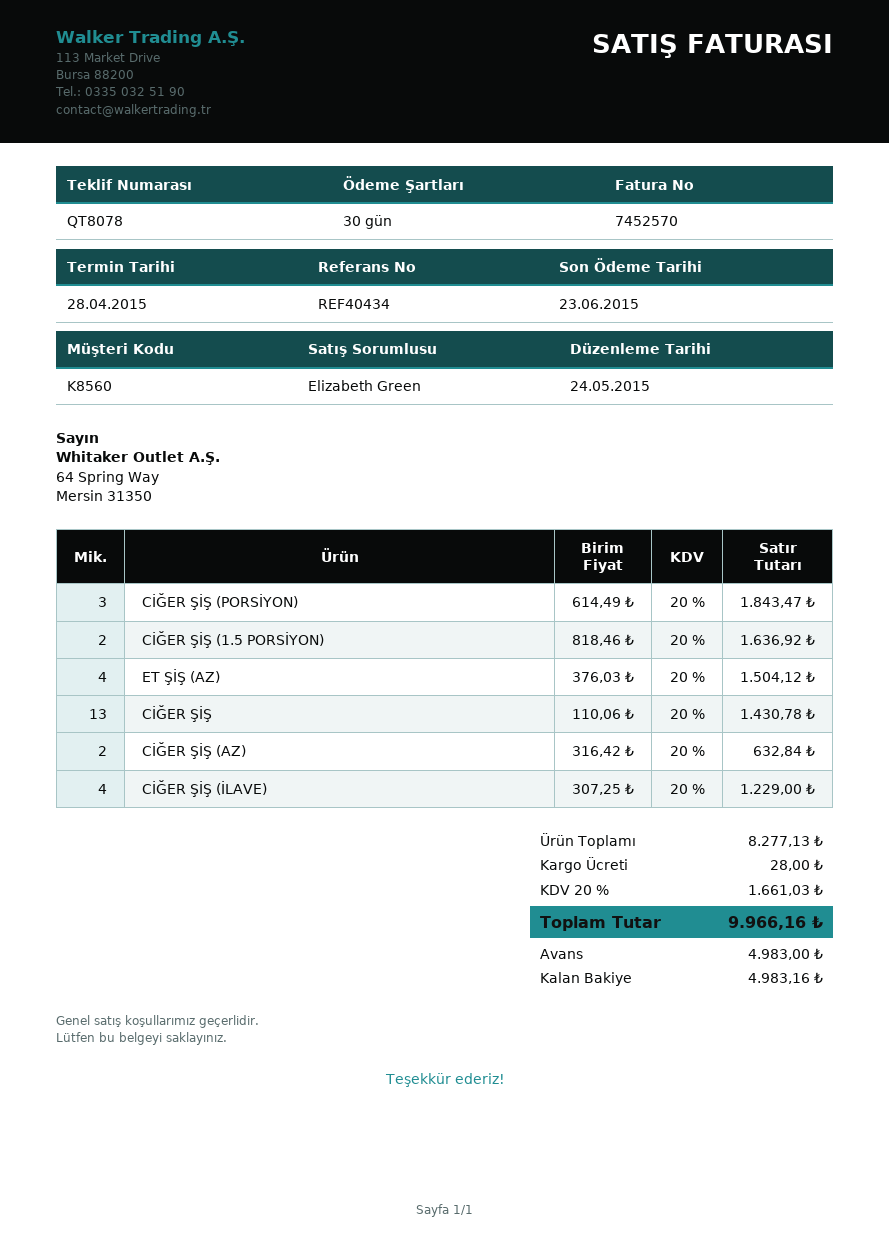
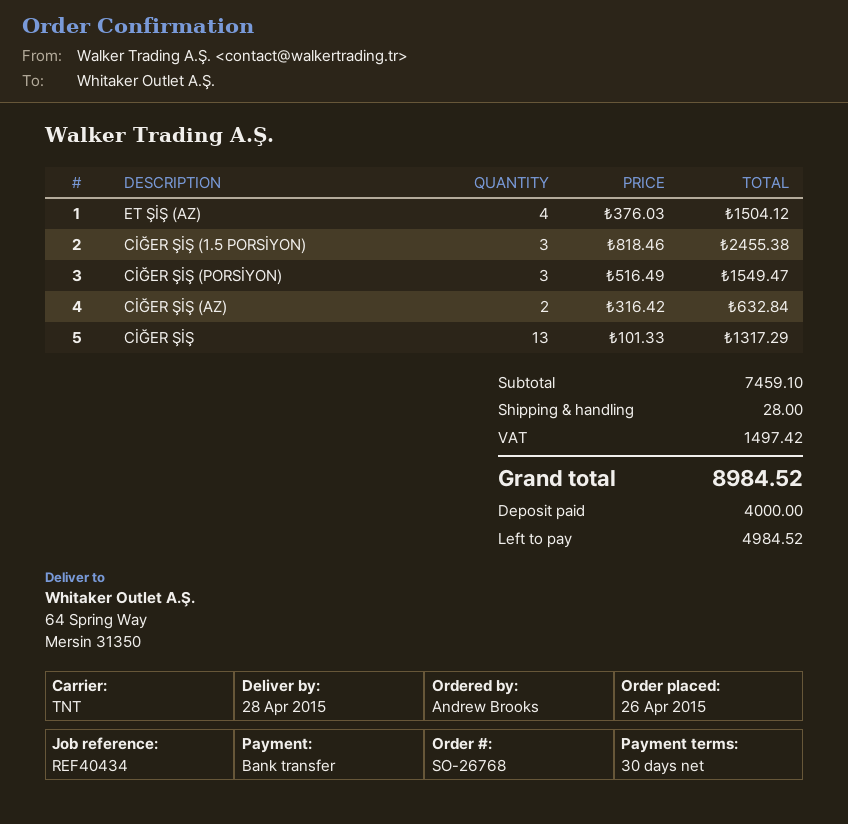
CİĞER ŞİŞ (PORSİYON): 3 x 614.49 = 1843.47 -> 3 x 516.49 = 1549.47
CİĞER ŞİŞ (1.5 PORSİYON): 2 x 818.46 = 1636.92 -> 3 x 818.46 = 2455.38
CİĞER ŞİŞ: 13 x 110.06 = 1430.78 -> 13 x 101.33 = 1317.29
CİĞER ŞİŞ (İLAVE): 4 x 307.25 = 1229.00 -> none
subtotal: 8277.13 -> 7459.10
tax: 1661.03 -> 1497.42
total: 9966.16 -> 8984.52
deposit: 4983.00 -> 4000.00
balance: 4983.16 -> 4984.52

